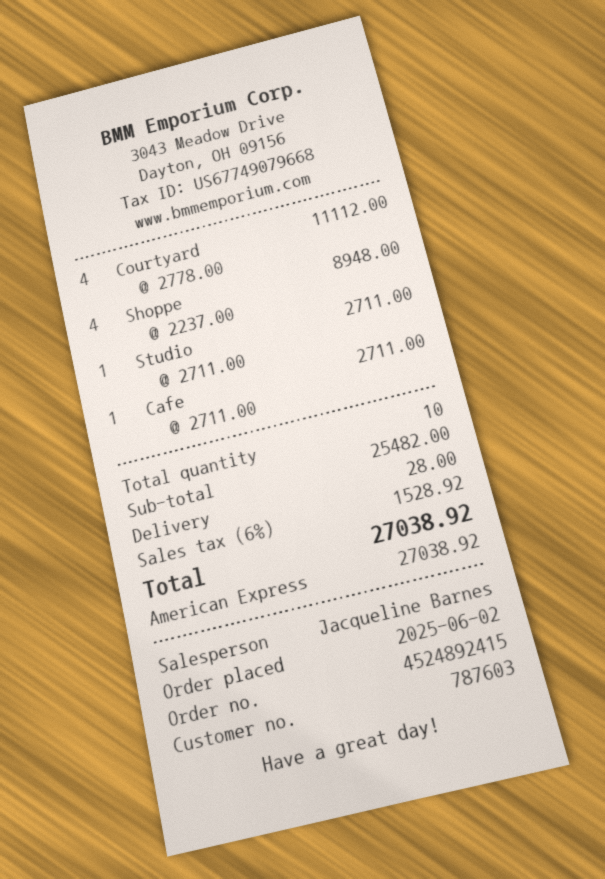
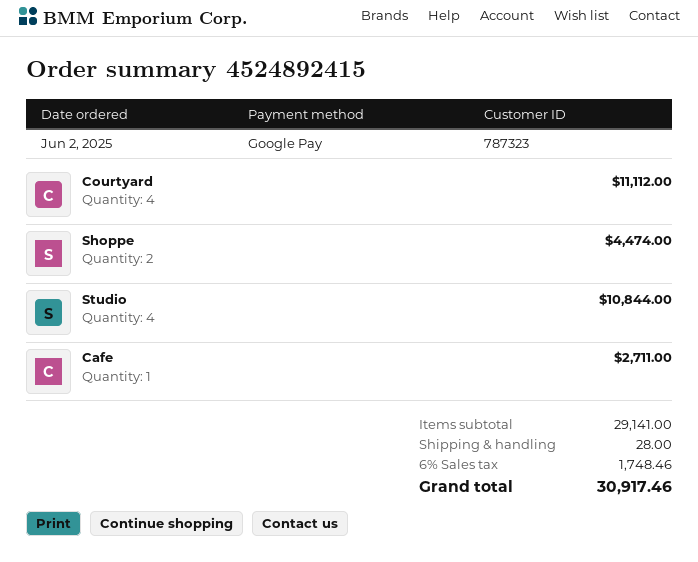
customer number: 787603 -> 787323
payment method: American Express -> Google Pay
Shoppe: 4 for 8948.00 -> 2 for 4474.00
Studio: 1 for 2711.00 -> 4 for 10844.00
subtotal: 25482.00 -> 29141.00
tax: 6% = 1528.92 -> 6% = 1748.46
total: 27038.92 -> 30917.46

